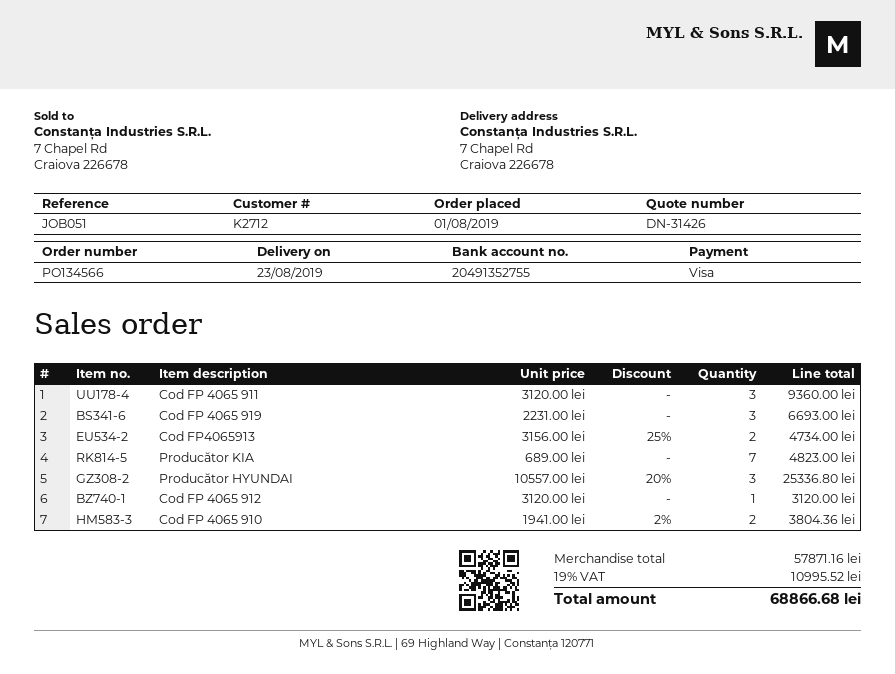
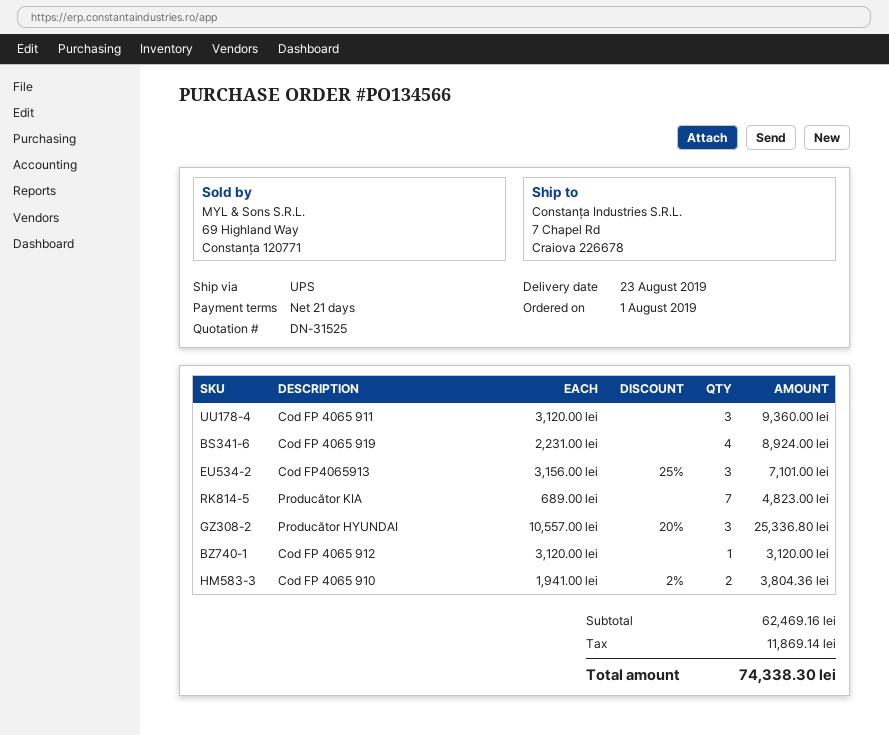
quote number: DN-31426 -> DN-31525
Cod FP 4065 919: 3 x 2231.00 = 6693.00 -> 4 x 2231.00 = 8924.00
Cod FP4065913: 2 x 3156.00 - 25% = 4734.00 -> 3 x 3156.00 - 25% = 7101.00
subtotal: 57871.16 -> 62469.16
tax: 10995.52 -> 11869.14
total: 68866.68 -> 74338.30

